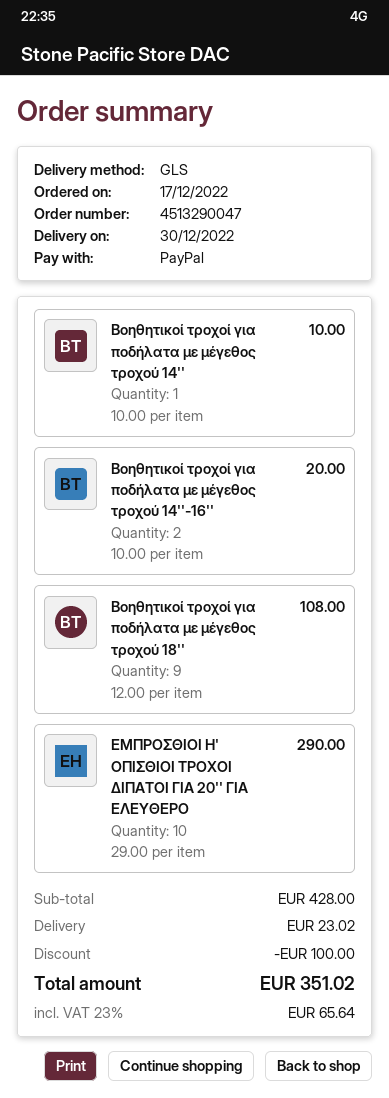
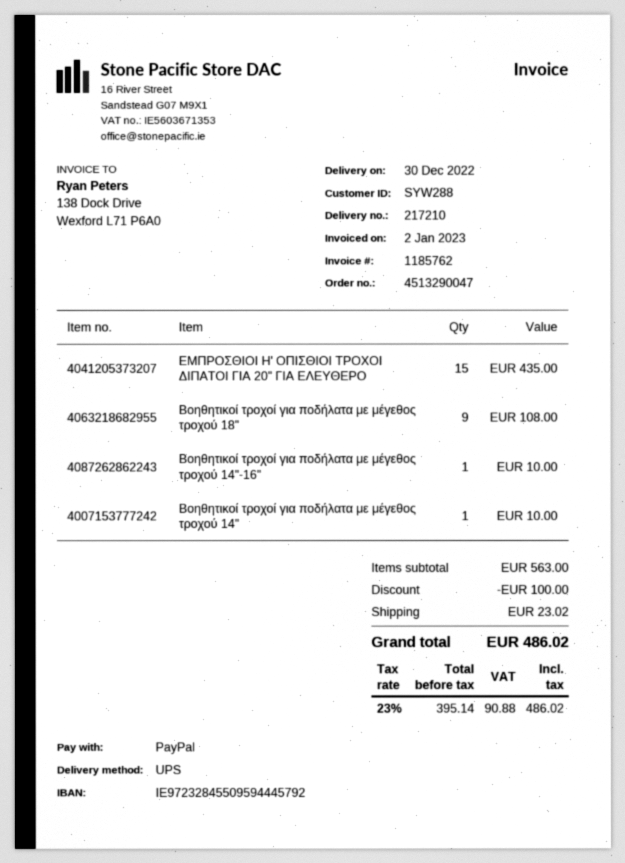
shipping method: GLS -> UPS
Βοηθητικοί τροχοί για ποδήλατα με μέγεθος τροχού 14''-16'': 2 for 20.00 -> 1 for 10.00
ΕΜΠΡΟΣΘΙΟΙ Η' ΟΠΙΣΘΙΟΙ ΤΡΟΧΟΙ ΔΙΠΑΤΟΙ ΓΙΑ 20'' ΓΙΑ ΕΛΕΥΘΕΡΟ: 10 for 290.00 -> 15 for 435.00
subtotal: 428.00 -> 563.00
tax: 23% = 65.64 -> 23% = 90.88
total: 351.02 -> 486.02

